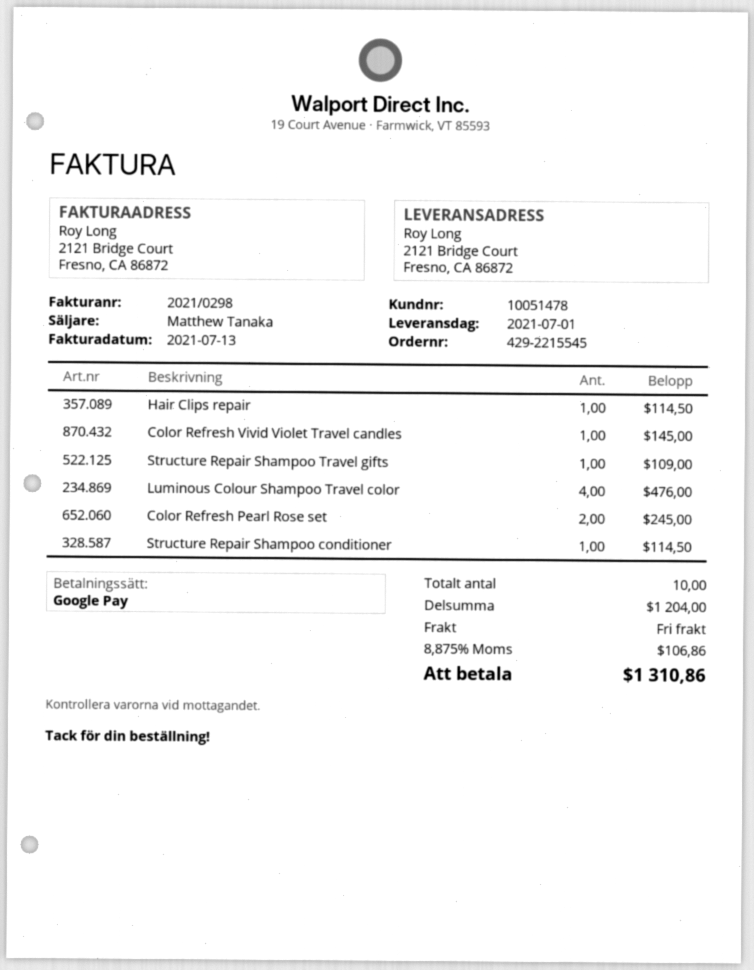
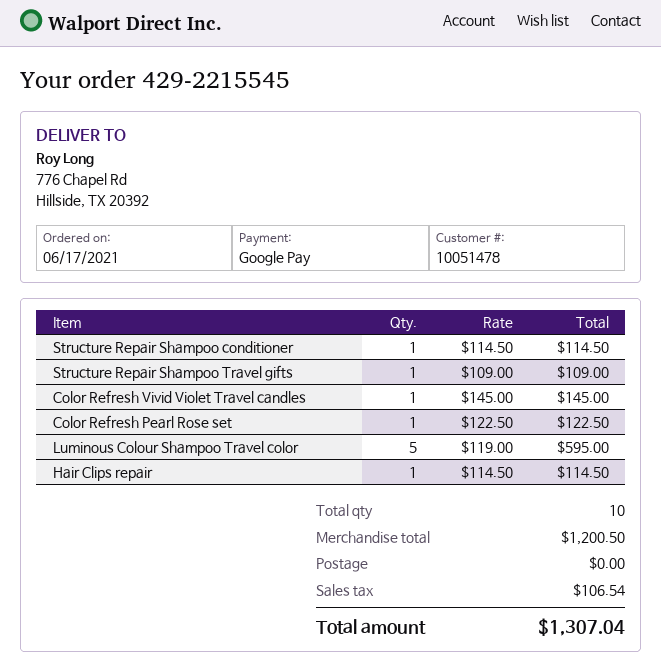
ship to: 2121 Bridge Court, Fresno, CA 86872 -> 776 Chapel Rd, Hillside, TX 20392
Luminous Colour Shampoo Travel color: 4 for 476.00 -> 5 for 595.00
Color Refresh Pearl Rose set: 2 for 245.00 -> 1 for 122.50
subtotal: 1204.00 -> 1200.50
tax: 106.86 -> 106.54
total: 1310.86 -> 1307.04

